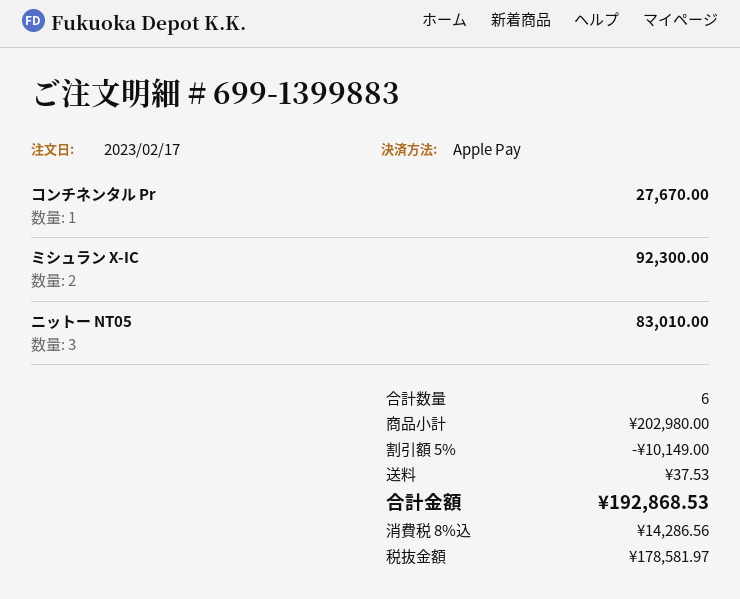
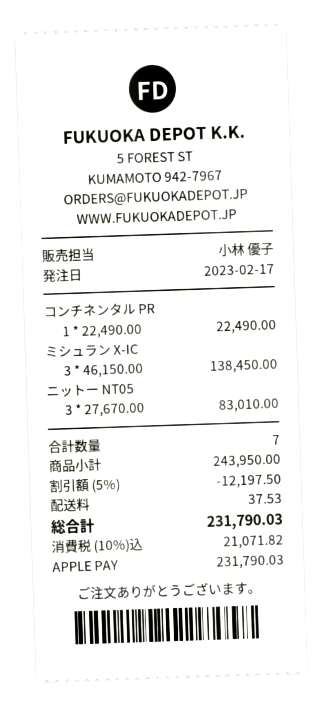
コンチネンタル Pr: 1 for 27670.00 -> 1 for 22490.00
ミシュラン X-IC: 2 for 92300.00 -> 3 for 138450.00
total quantity: 6 -> 7
subtotal: 202980.00 -> 243950.00
discount: 5% = 10149.00 -> 5% = 12197.50
tax: 8% = 14286.56 -> 10% = 21071.82
total: 192868.53 -> 231790.03

